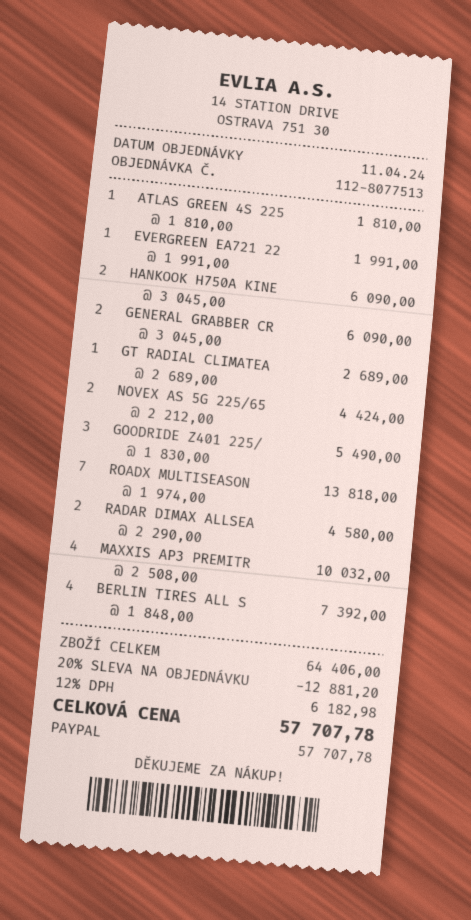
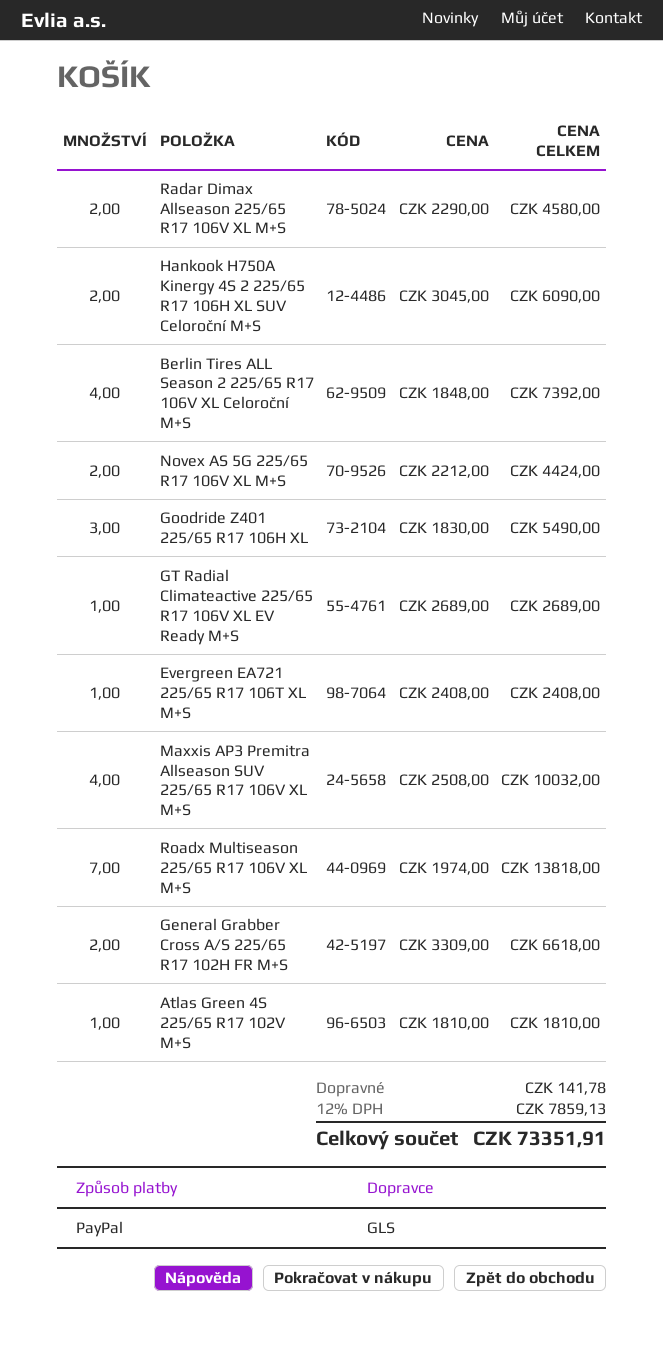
EVERGREEN EA721 22: 1 x 1991.00 = 1991.00 -> 1 x 2408.00 = 2408.00
GENERAL GRABBER CR: 2 x 3045.00 = 6090.00 -> 2 x 3309.00 = 6618.00
discount: 20% = 12881.20 -> none
shipping: none -> 141.78
tax: 12% = 6182.98 -> 12% = 7859.13
total: 57707.78 -> 73351.91

